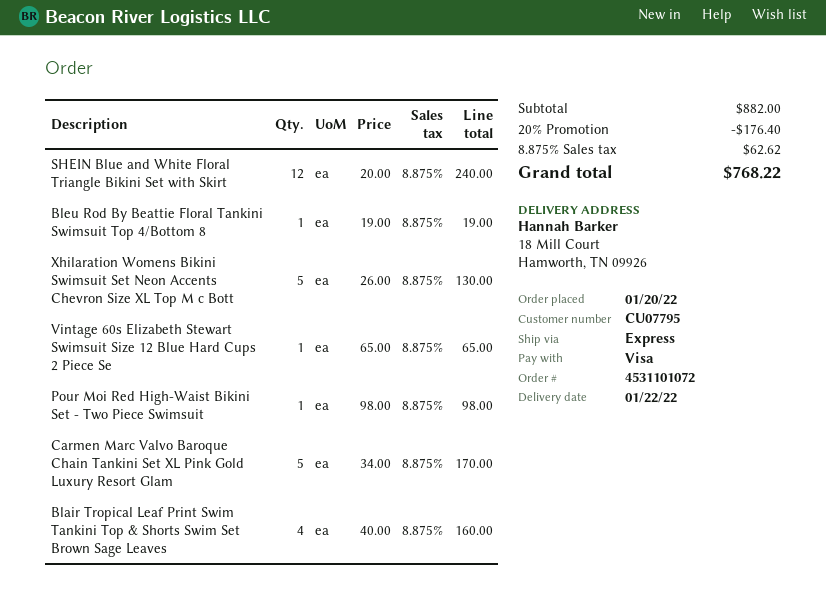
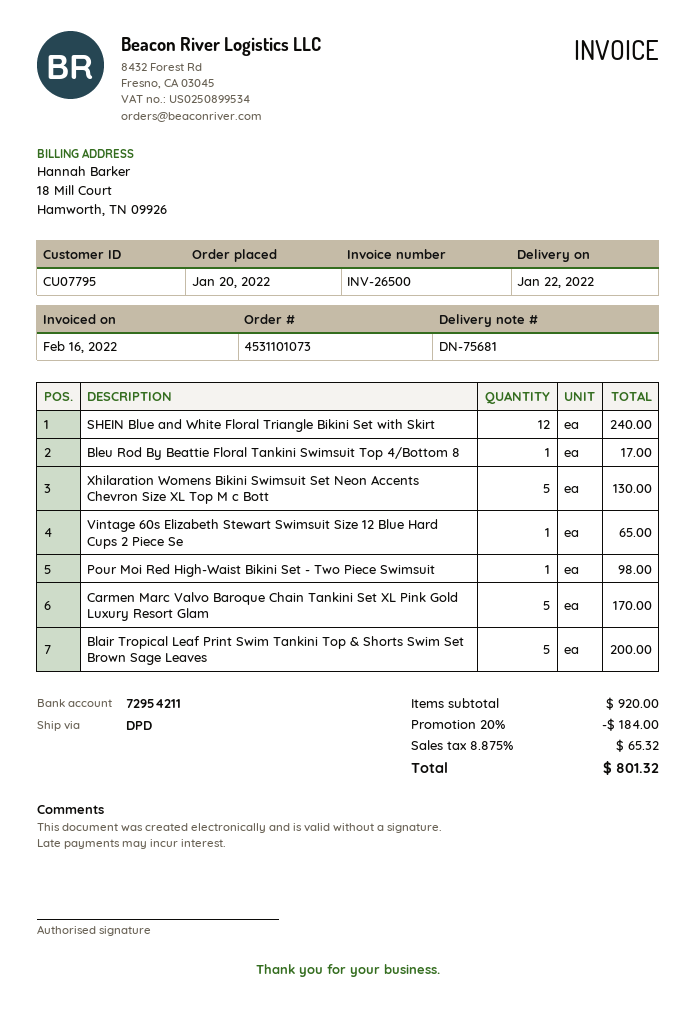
order number: 4531101072 -> 4531101073
shipping method: express -> DPD
Bleu Rod By Beattie Floral Tankini Swimsuit Top 4/Bottom 8: 1 for 19.00 -> 1 for 17.00
Blair Tropical Leaf Print Swim Tankini Top & Shorts Swim Set Brown Sage Leaves: 4 for 160.00 -> 5 for 200.00
subtotal: 882.00 -> 920.00
discount: 20% = 176.40 -> 20% = 184.00
tax: 8.875% = 62.62 -> 8.875% = 65.32
total: 768.22 -> 801.32

